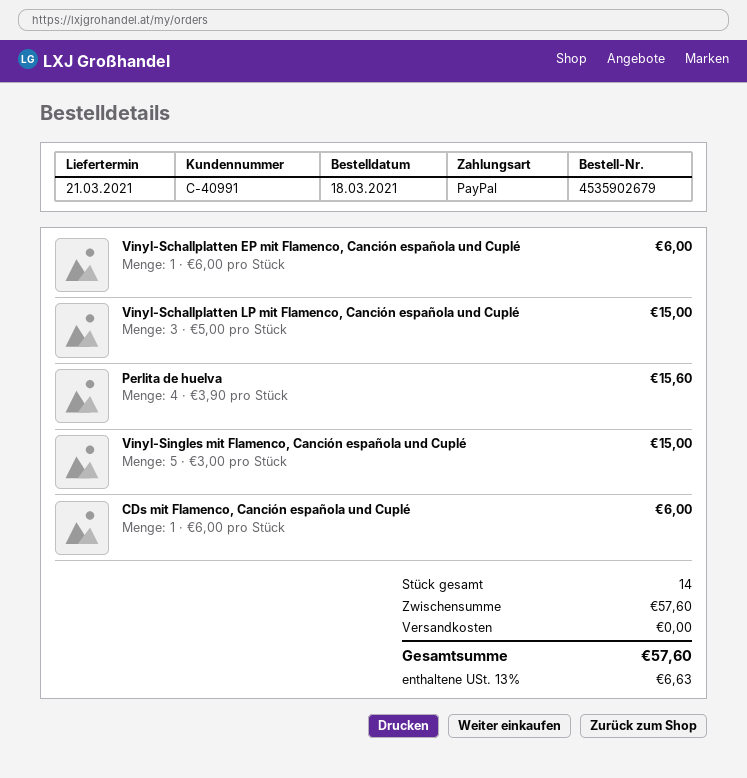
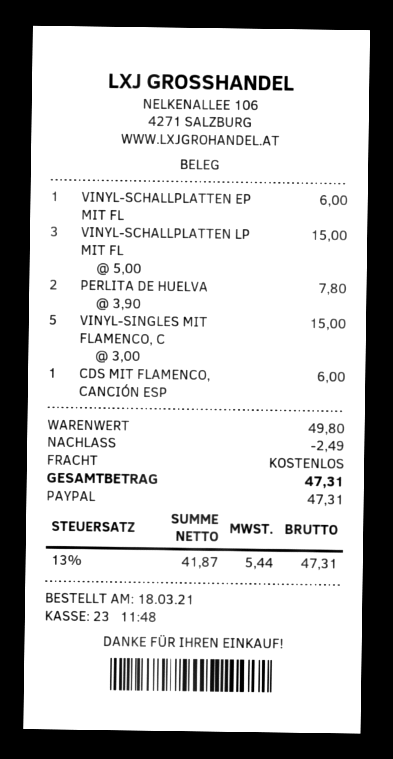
Perlita de huelva: 4 x 3.90 = 15.60 -> 2 x 3.90 = 7.80
subtotal: 57.60 -> 49.80
discount: none -> 2.49
tax: 13% = 6.63 -> 13% = 5.44
total: 57.60 -> 47.31

